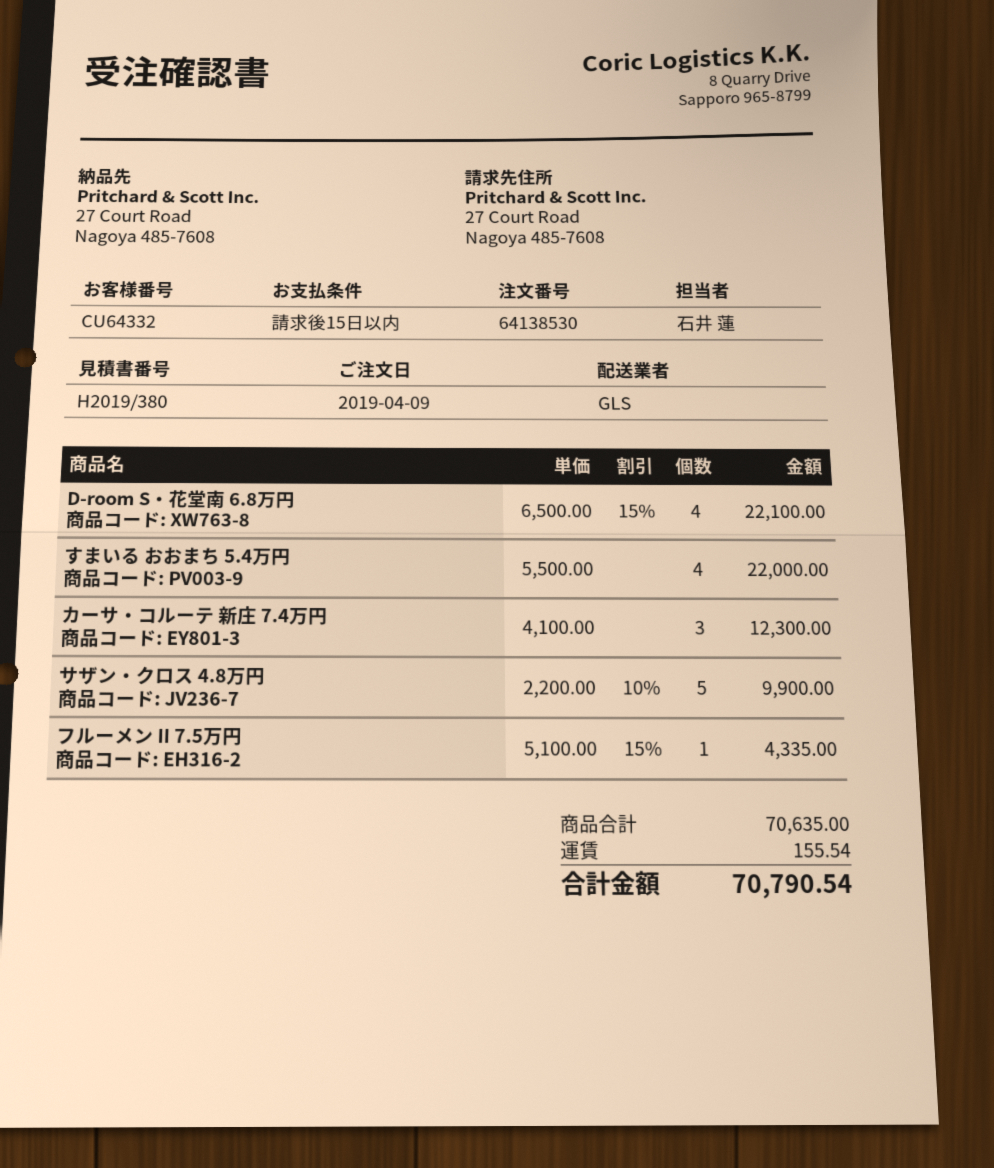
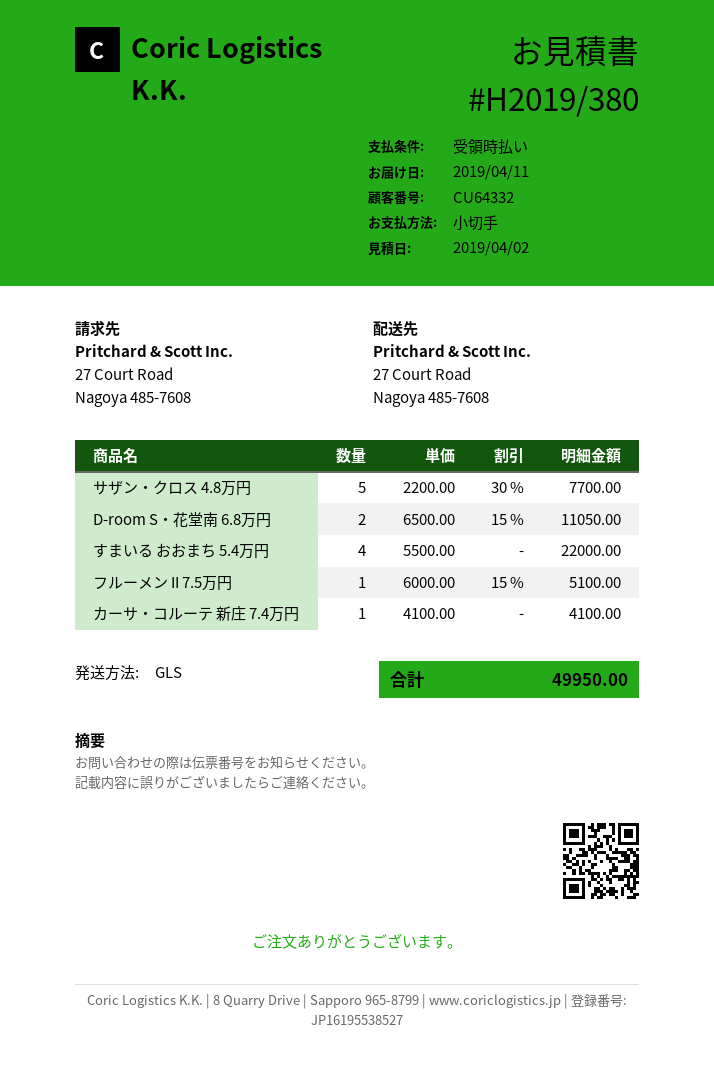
payment terms: 15 days -> on receipt
D-room S・花堂南 6.8万円: 4 x 6500.00 - 15% = 22100.00 -> 2 x 6500.00 - 15% = 11050.00
カーサ・コルーテ 新庄 7.4万円: 3 x 4100.00 = 12300.00 -> 1 x 4100.00 = 4100.00
サザン・クロス 4.8万円: 5 x 2200.00 - 10% = 9900.00 -> 5 x 2200.00 - 30% = 7700.00
フルーメン II 7.5万円: 1 x 5100.00 - 15% = 4335.00 -> 1 x 6000.00 - 15% = 5100.00
shipping: 155.54 -> none
total: 70790.54 -> 49950.00

